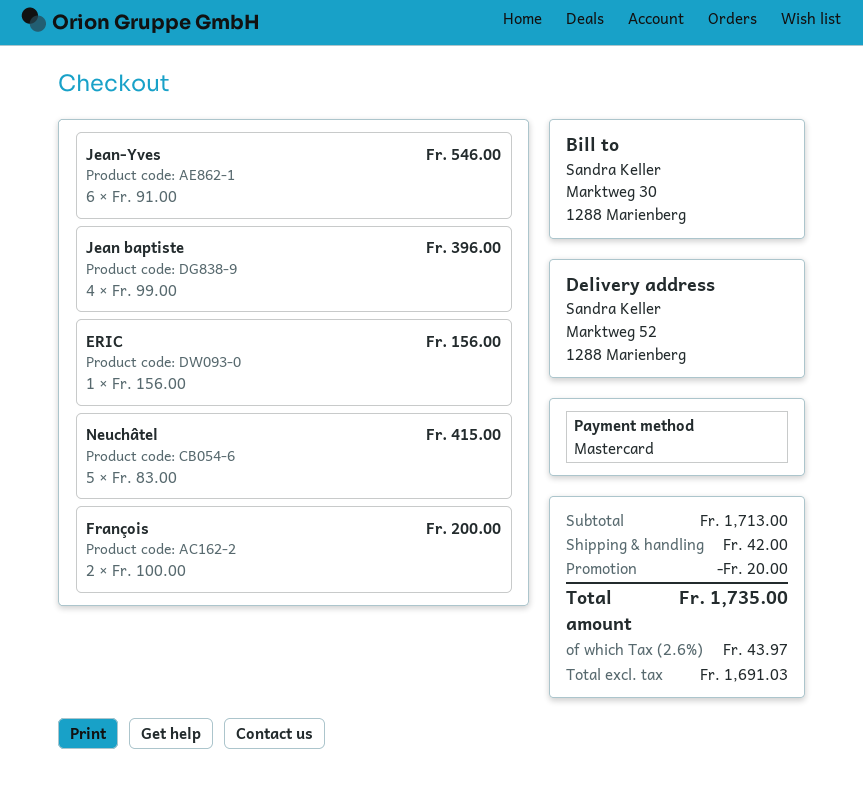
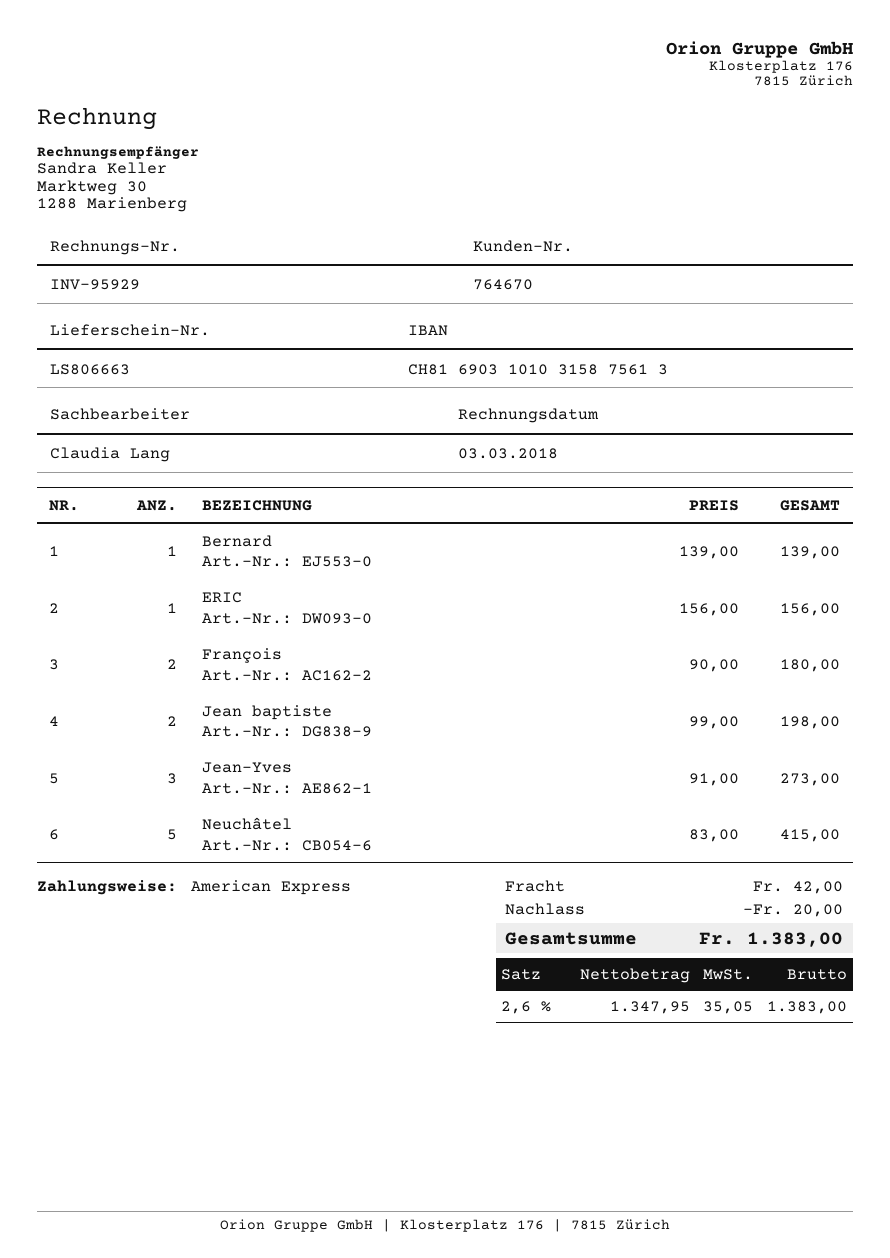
payment method: Mastercard -> American Express
Jean-Yves: 6 x 91.00 = 546.00 -> 3 x 91.00 = 273.00
Jean baptiste: 4 x 99.00 = 396.00 -> 2 x 99.00 = 198.00
François: 2 x 100.00 = 200.00 -> 2 x 90.00 = 180.00
Bernard: none -> 1 x 139.00 = 139.00
net: 1691.03 -> 1347.95
tax: 2.6% = 43.97 -> 2.6% = 35.05
total: 1735.00 -> 1383.00

